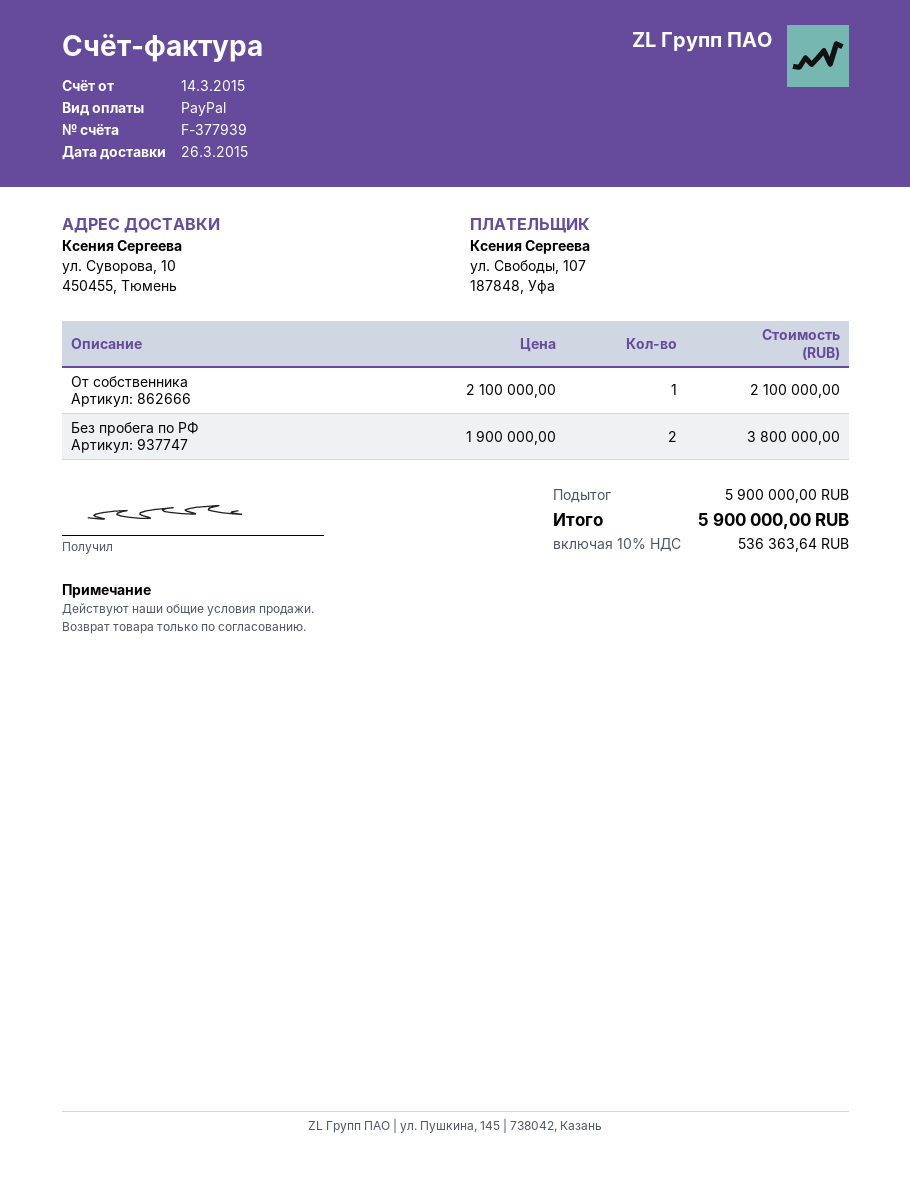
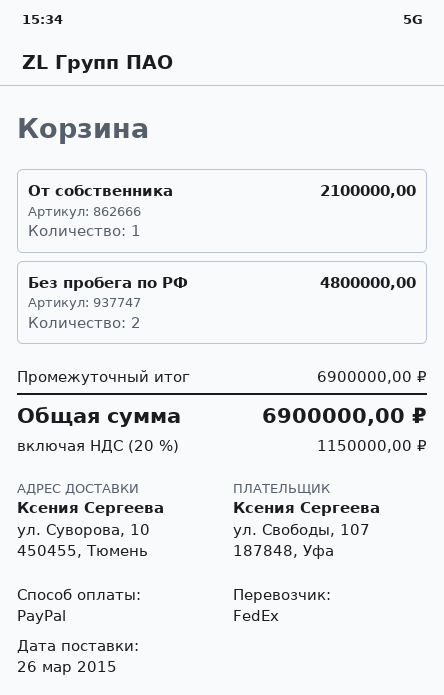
Без пробега по РФ: 2 for 3800000.00 -> 2 for 4800000.00
subtotal: 5900000.00 -> 6900000.00
tax: 10% = 536363.64 -> 20% = 1150000.00
total: 5900000.00 -> 6900000.00

